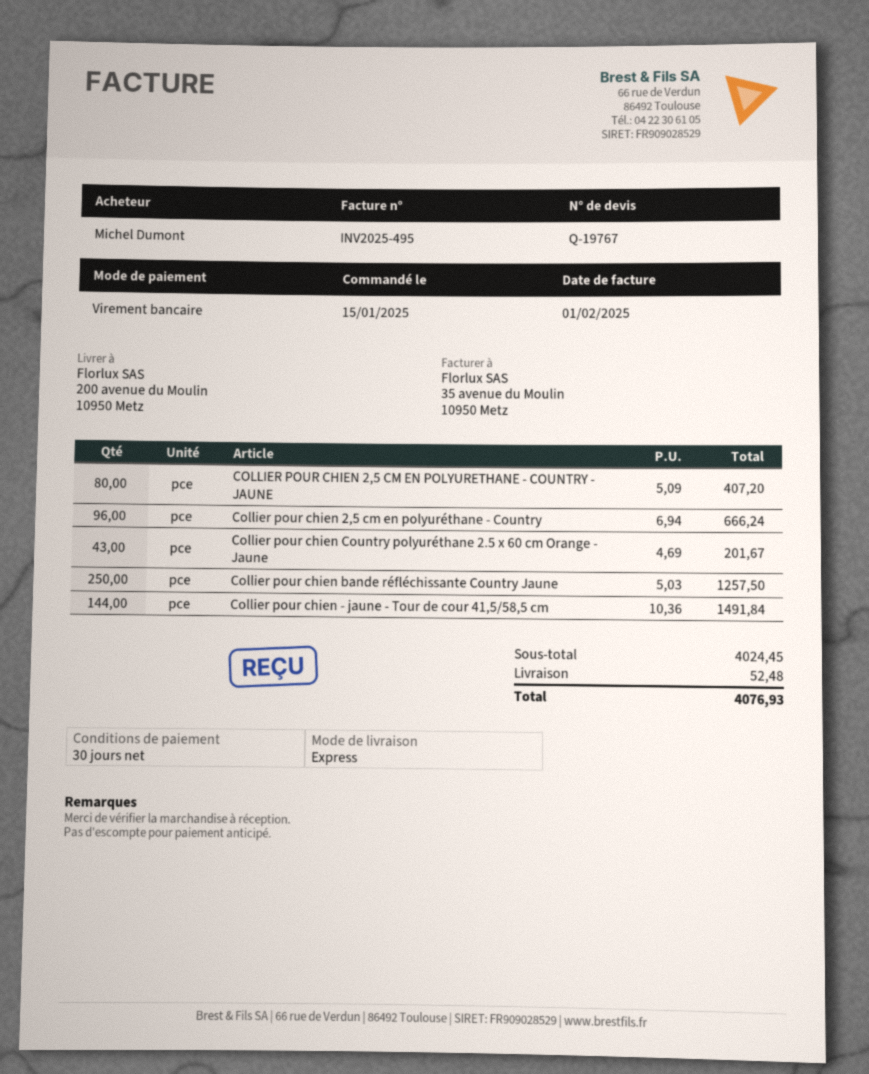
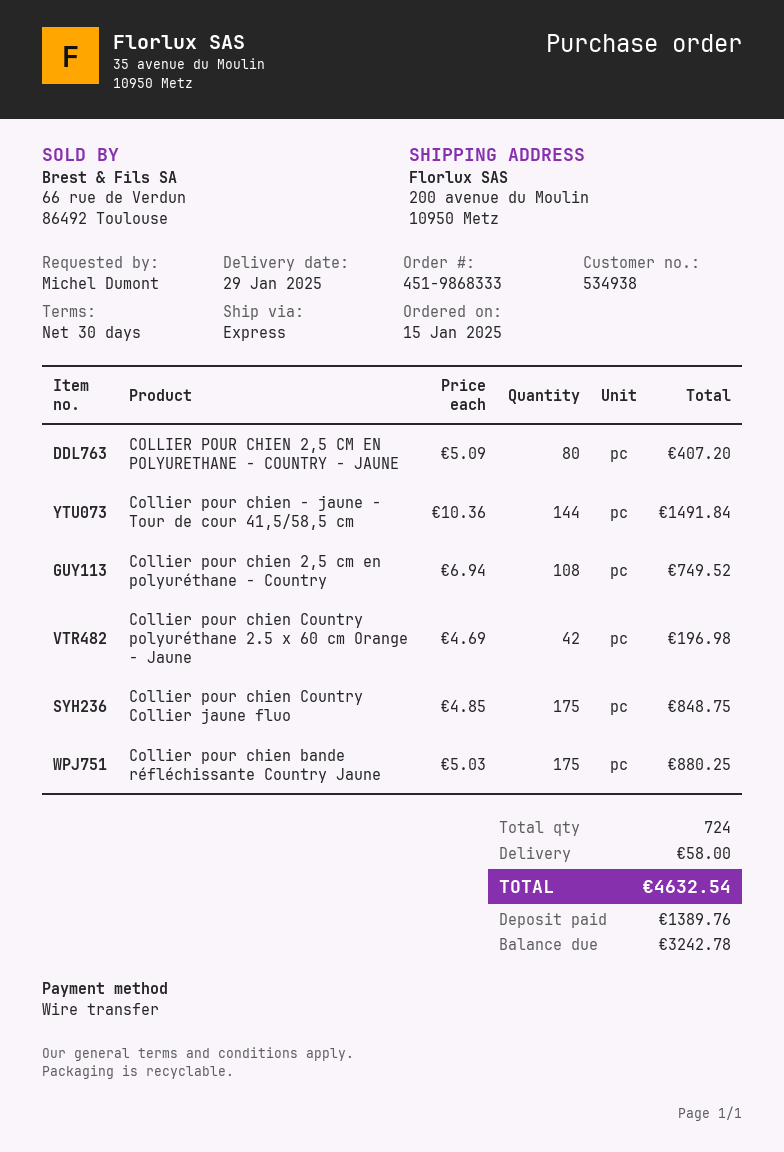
Collier pour chien 2,5 cm en polyuréthane - Country: 96 x 6.94 = 666.24 -> 108 x 6.94 = 749.52
Collier pour chien Country polyuréthane 2.5 x 60 cm Orange - Jaune: 43 x 4.69 = 201.67 -> 42 x 4.69 = 196.98
Collier pour chien bande réfléchissante Country Jaune: 250 x 5.03 = 1257.50 -> 175 x 5.03 = 880.25
Collier pour chien Country Collier jaune fluo: none -> 175 x 4.85 = 848.75
shipping: 52.48 -> 58.00
total: 4076.93 -> 4632.54

